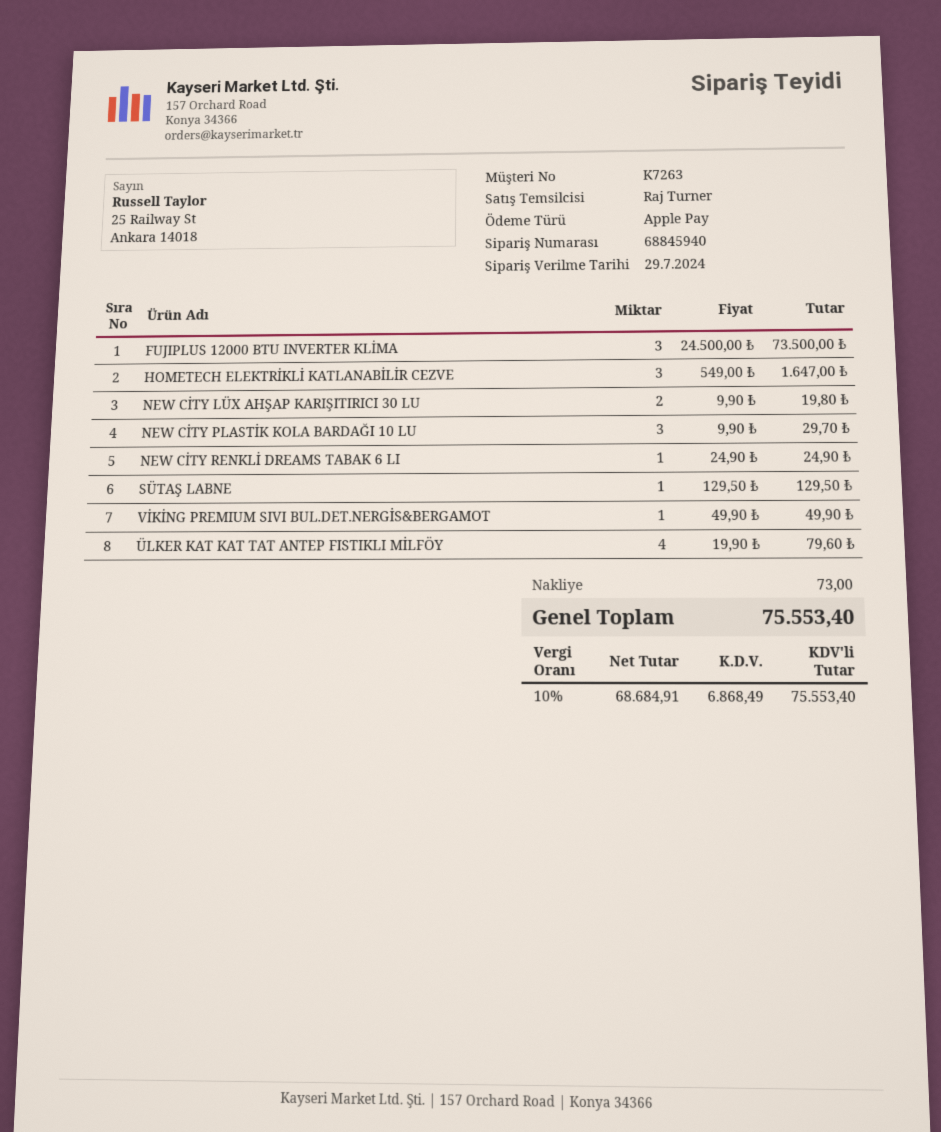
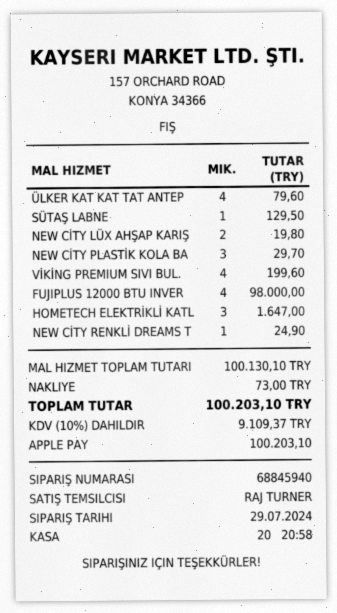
FUJIPLUS 12000 BTU INVERTER KLİMA: 3 for 73500.00 -> 4 for 98000.00
VİKİNG PREMIUM SIVI BUL.DET.NERGİS&BERGAMOT: 1 for 49.90 -> 4 for 199.60
tax: 10% = 6868.49 -> 10% = 9109.37
total: 75553.40 -> 100203.10

